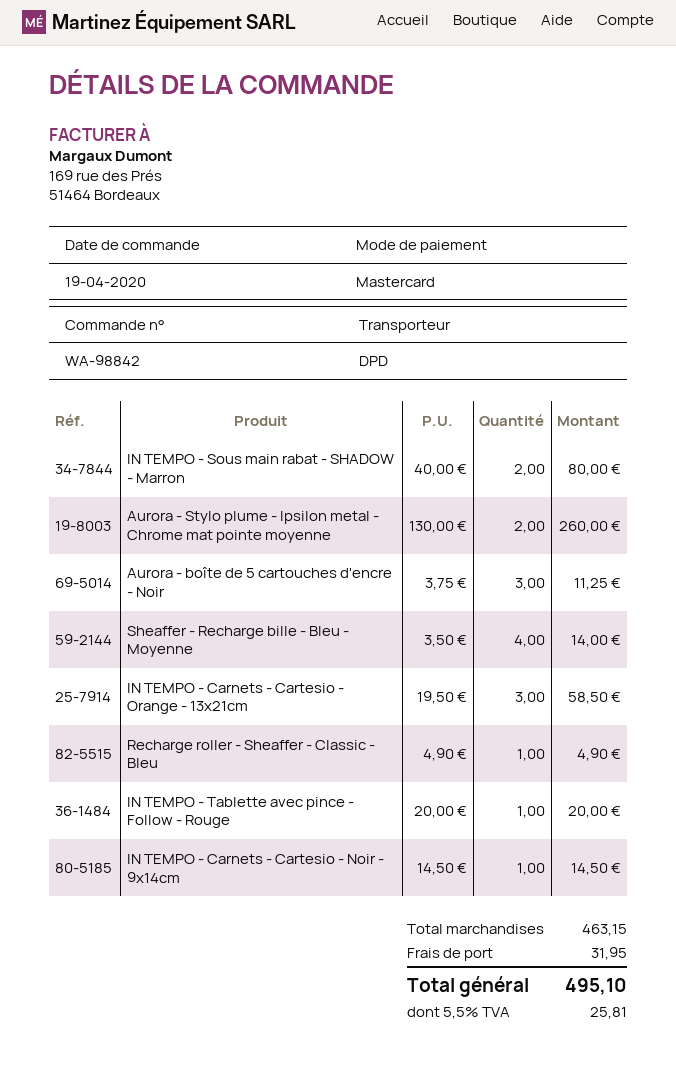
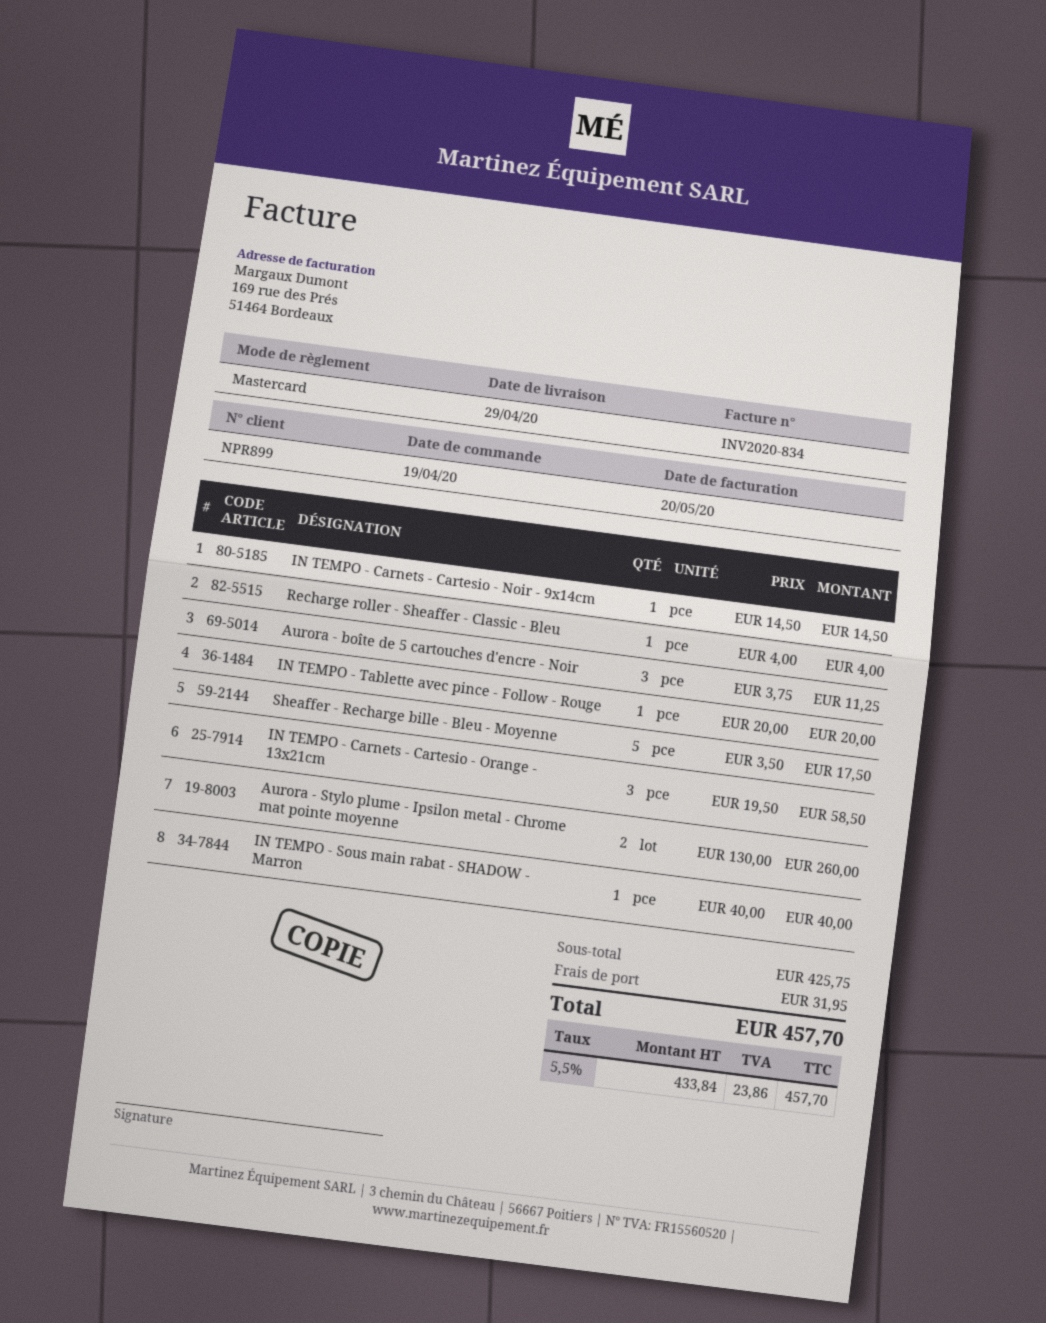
IN TEMPO - Sous main rabat - SHADOW - Marron: 2 x 40.00 = 80.00 -> 1 x 40.00 = 40.00
Sheaffer - Recharge bille - Bleu - Moyenne: 4 x 3.50 = 14.00 -> 5 x 3.50 = 17.50
Recharge roller - Sheaffer - Classic - Bleu: 1 x 4.90 = 4.90 -> 1 x 4.00 = 4.00
subtotal: 463.15 -> 425.75
tax: 5.5% = 25.81 -> 5.5% = 23.86
total: 495.10 -> 457.70

